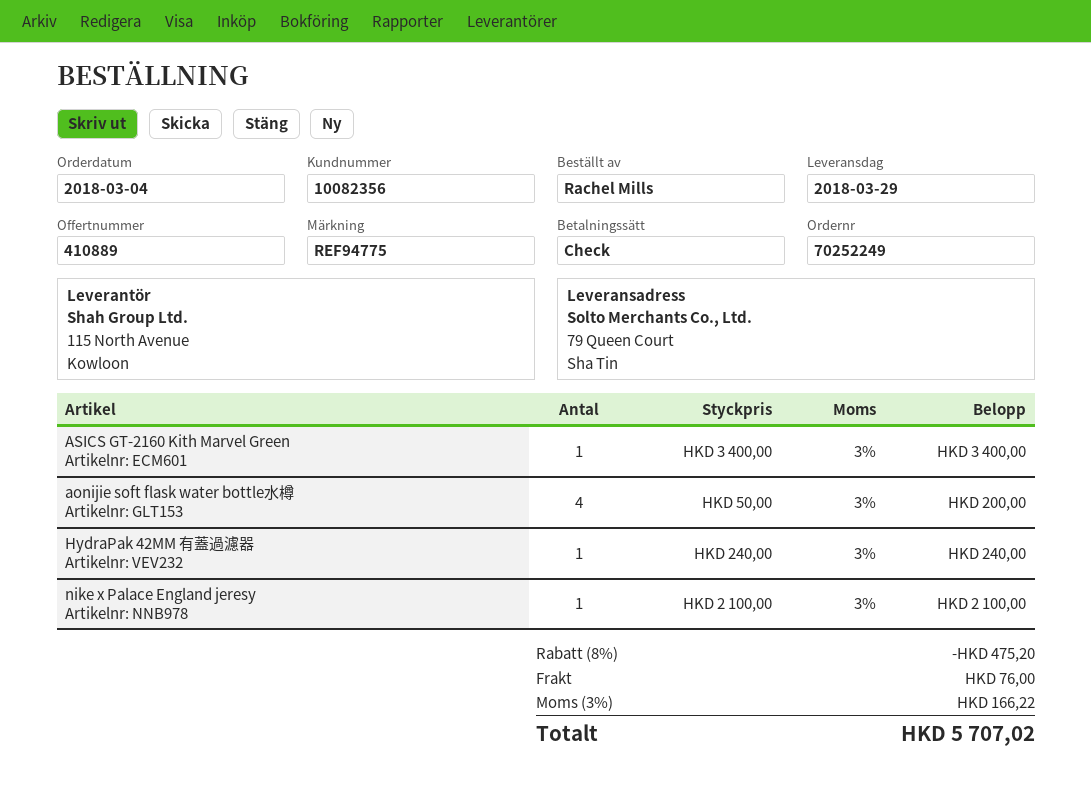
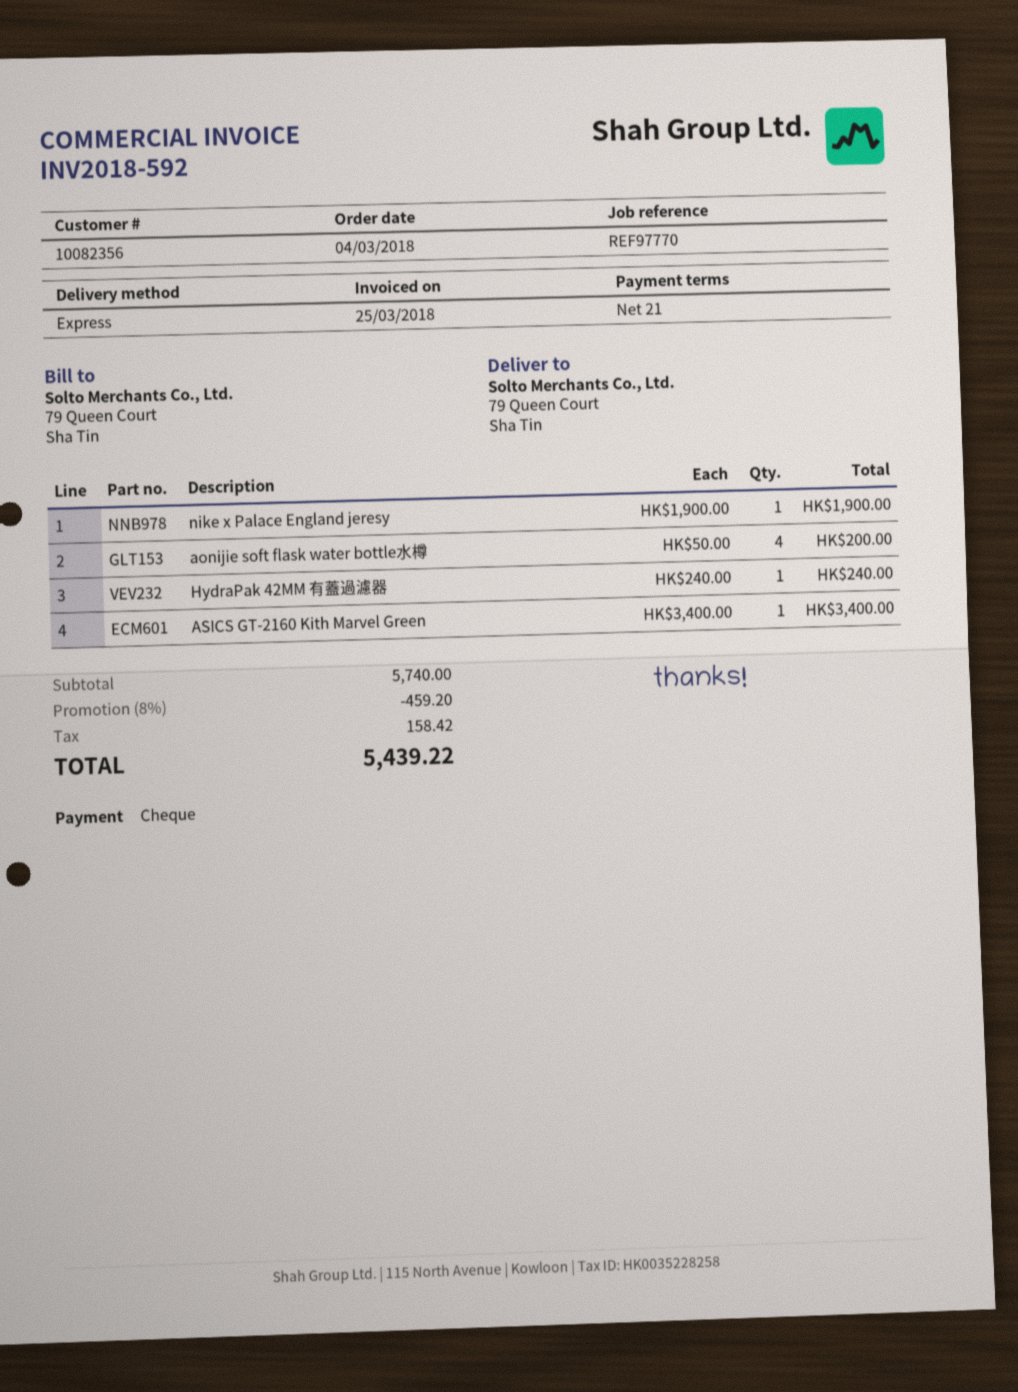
reference: REF94775 -> REF97770
nike x Palace England jeresy: 1 x 2100.00 = 2100.00 -> 1 x 1900.00 = 1900.00
discount: 8% = 475.20 -> 8% = 459.20
shipping: 76.00 -> none
tax: 166.22 -> 158.42
total: 5707.02 -> 5439.22

